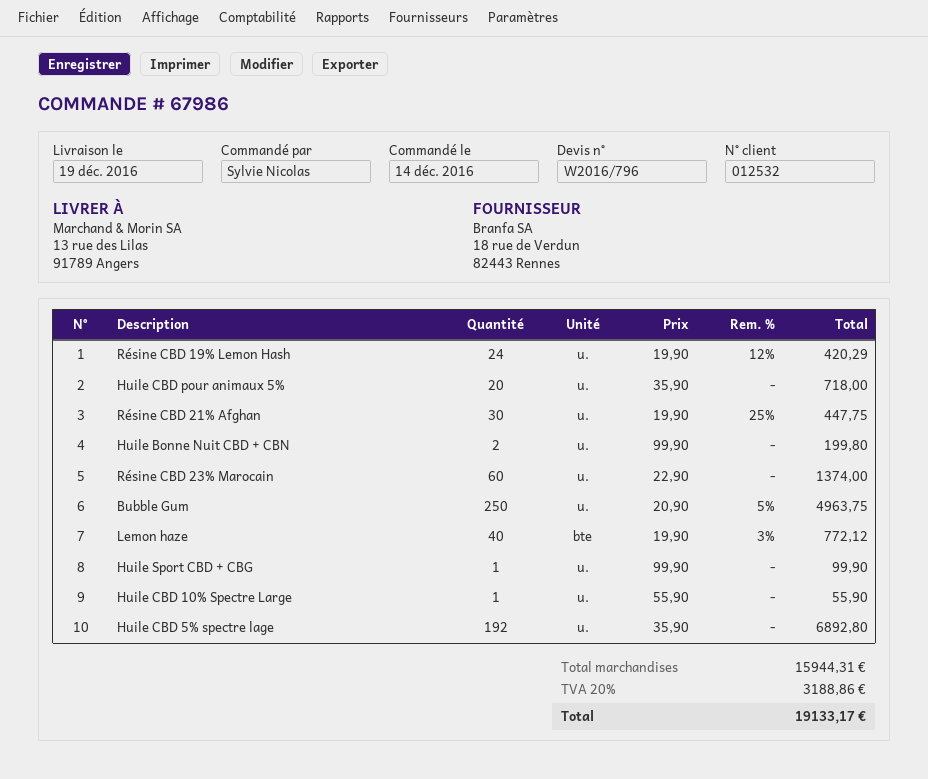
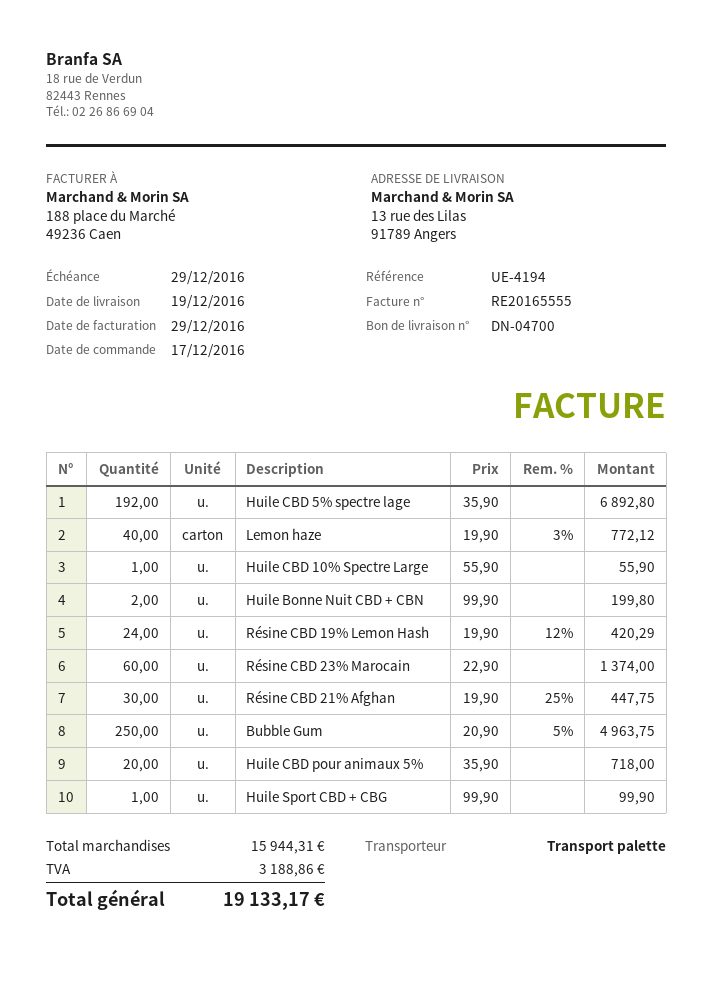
order date: 2016-12-14 -> 2016-12-17

